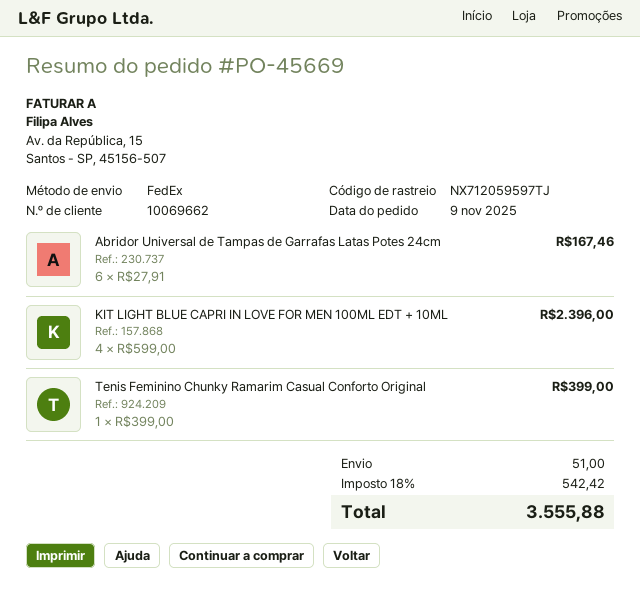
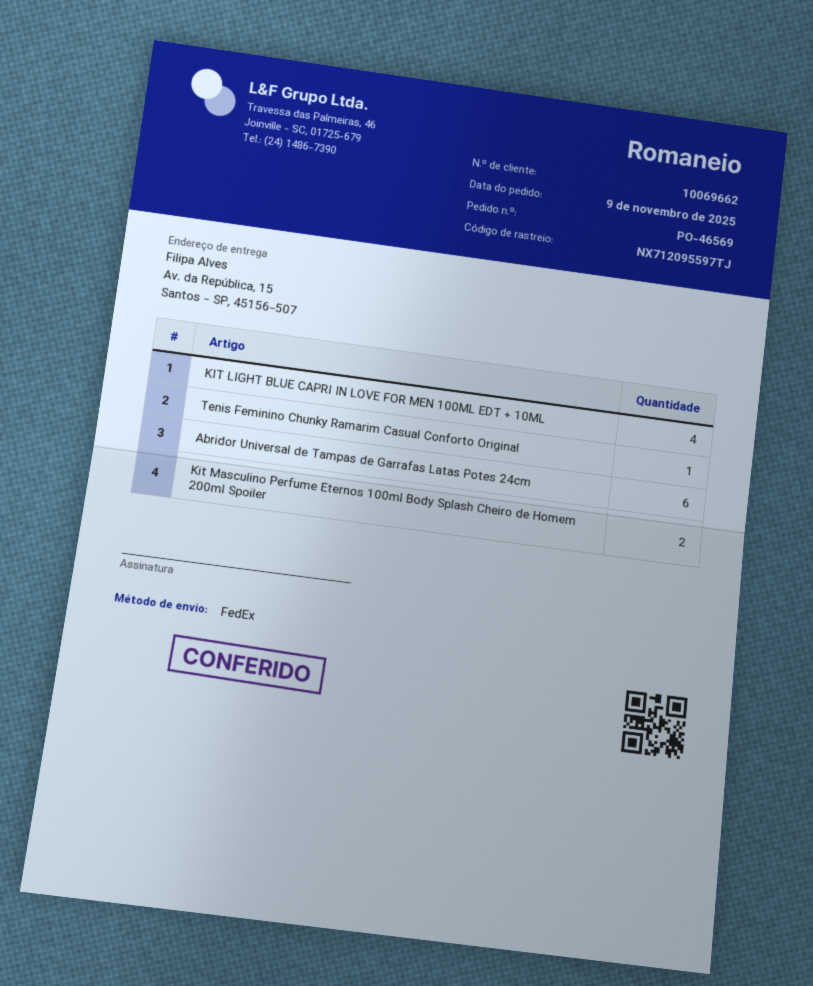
order number: PO-45669 -> PO-46569
tracking number: NX712059597TJ -> NX712095597TJ
Kit Masculino Perfume Eternos 100ml Body Splash Cheiro de Homem 200ml Spoiler: none -> 2

